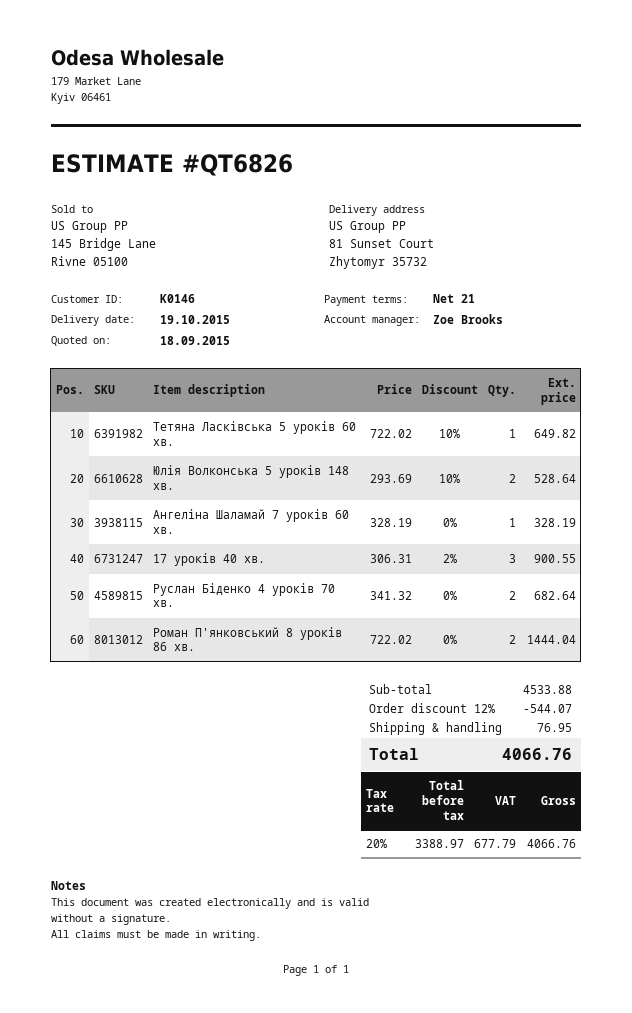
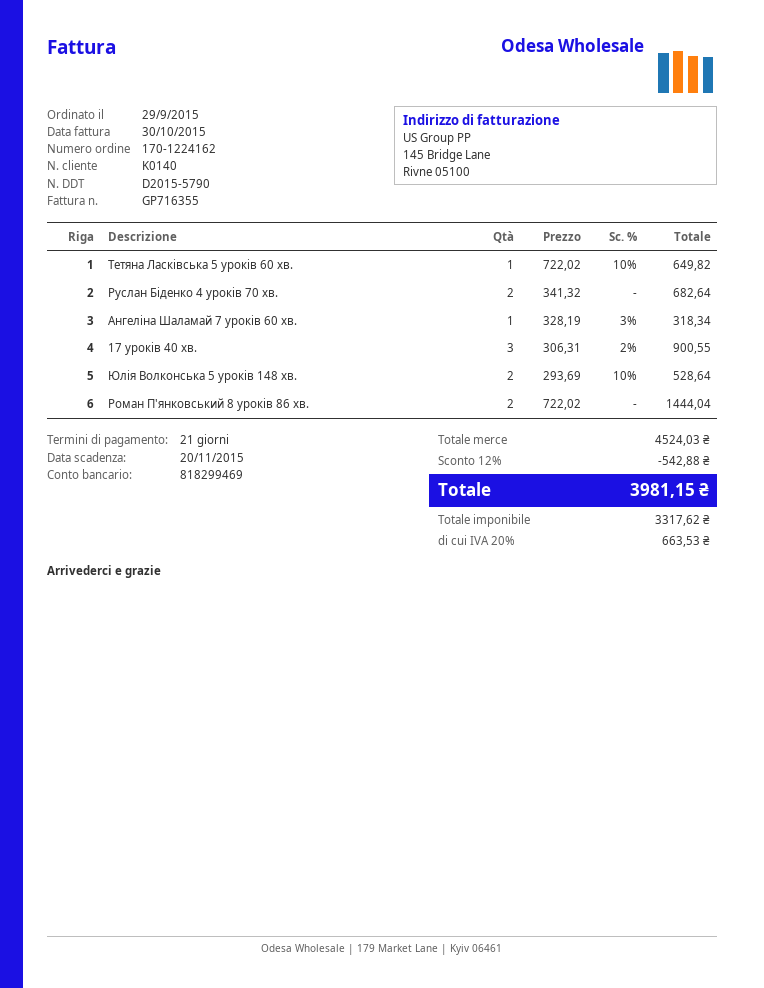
customer number: K0146 -> K0140
Ангеліна Шаламай 7 уроків 60 хв.: 1 x 328.19 = 328.19 -> 1 x 328.19 - 3% = 318.34
subtotal: 4533.88 -> 4524.03
discount: 12% = 544.07 -> 12% = 542.88
shipping: 76.95 -> none
net: 3388.97 -> 3317.62
tax: 20% = 677.79 -> 20% = 663.53
total: 4066.76 -> 3981.15

